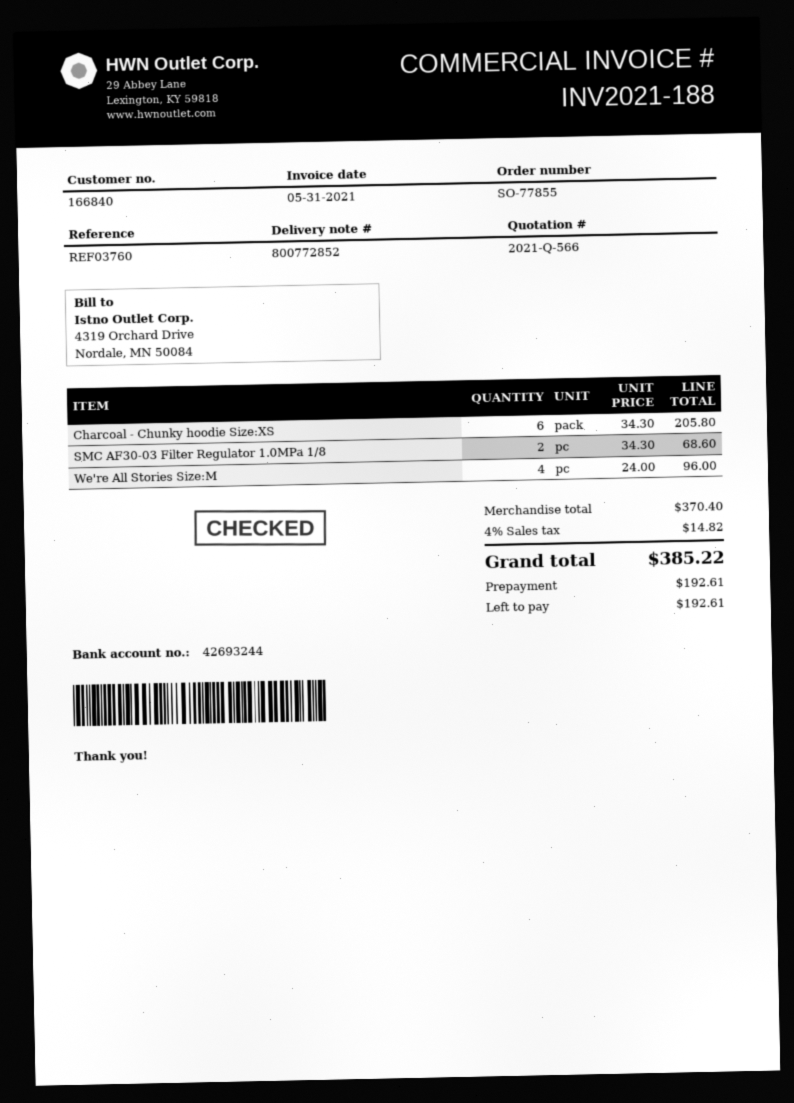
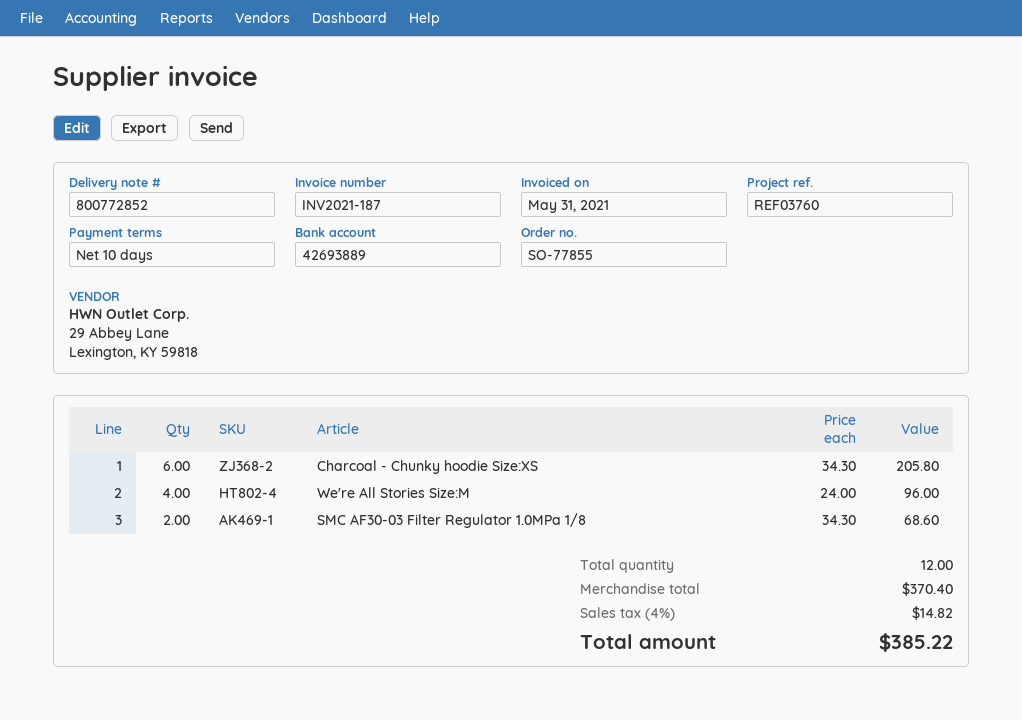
invoice number: INV2021-188 -> INV2021-187
bank account: 42693244 -> 42693889

